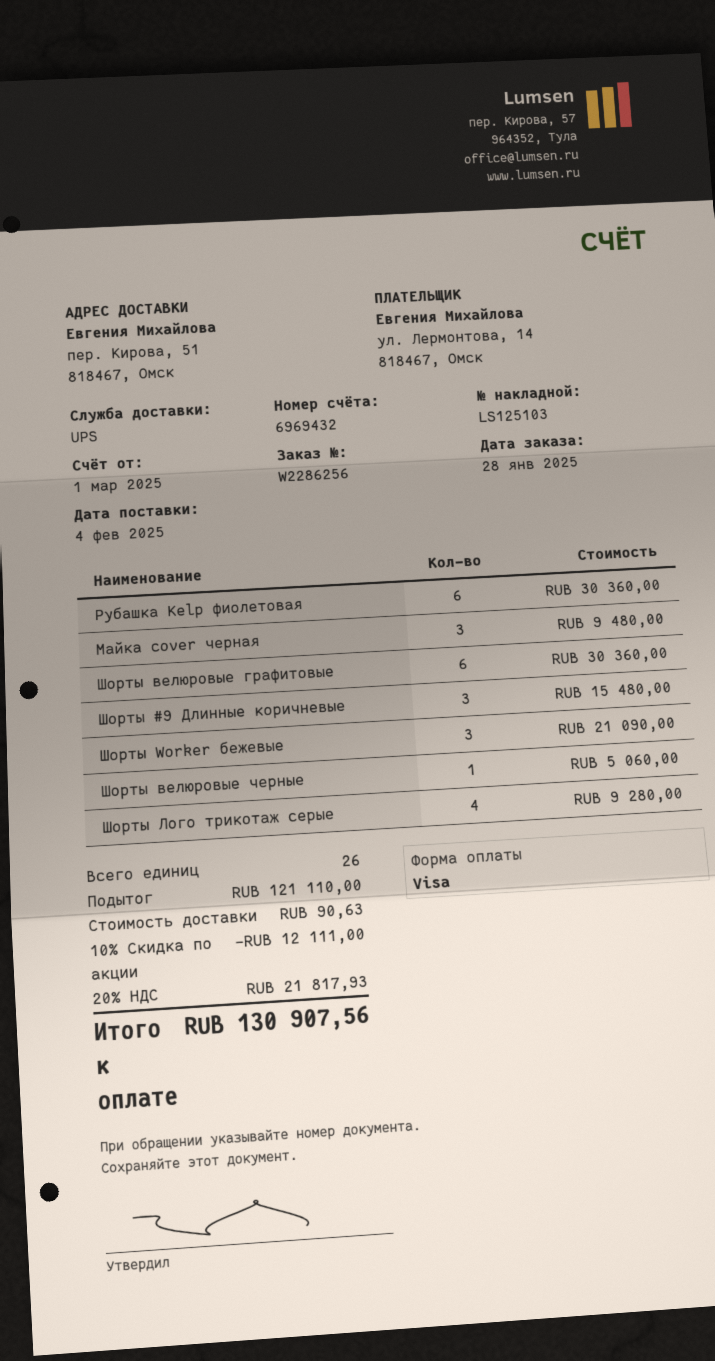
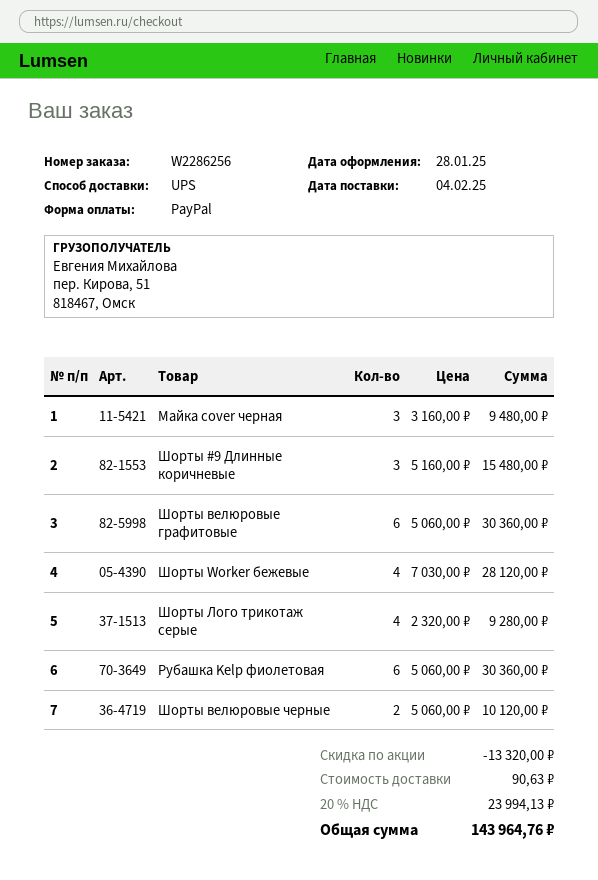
payment method: Visa -> PayPal
Шорты Worker бежевые: 3 for 21090.00 -> 4 for 28120.00
Шорты велюровые черные: 1 for 5060.00 -> 2 for 10120.00
discount: 12111.00 -> 13320.00
tax: 20% = 21817.93 -> 20% = 23994.13
total: 130907.56 -> 143964.76

